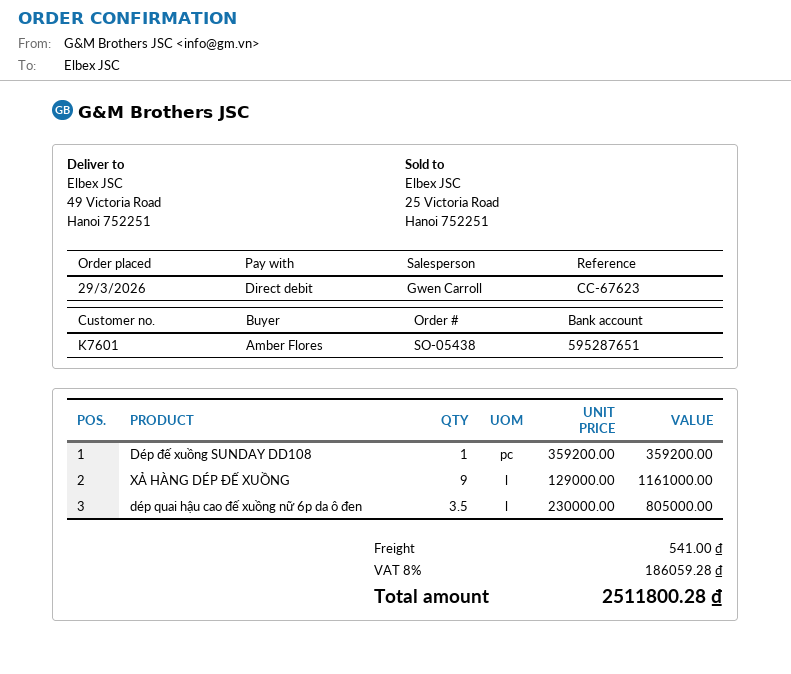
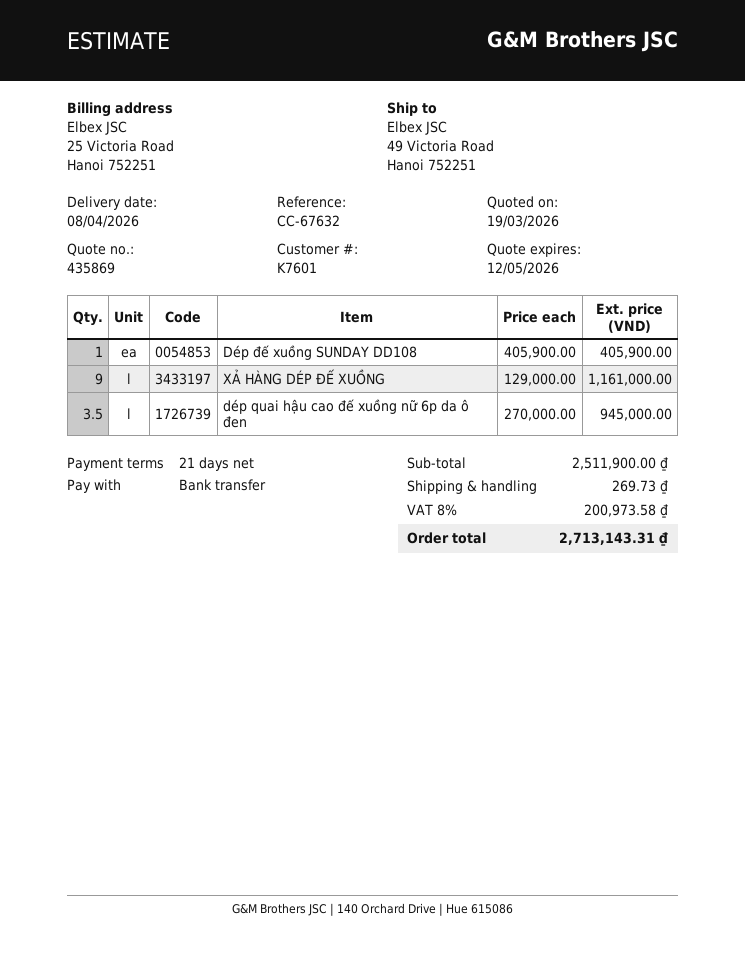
reference: CC-67623 -> CC-67632
payment method: direct debit -> bank transfer
Dép đế xuồng SUNDAY DD108: 1 x 359200.00 = 359200.00 -> 1 x 405900.00 = 405900.00
dép quai hậu cao đế xuồng nữ 6p da ô đen: 3.5 x 230000.00 = 805000.00 -> 3.5 x 270000.00 = 945000.00
shipping: 541.00 -> 269.73
tax: 8% = 186059.28 -> 8% = 200973.58
total: 2511800.28 -> 2713143.31

